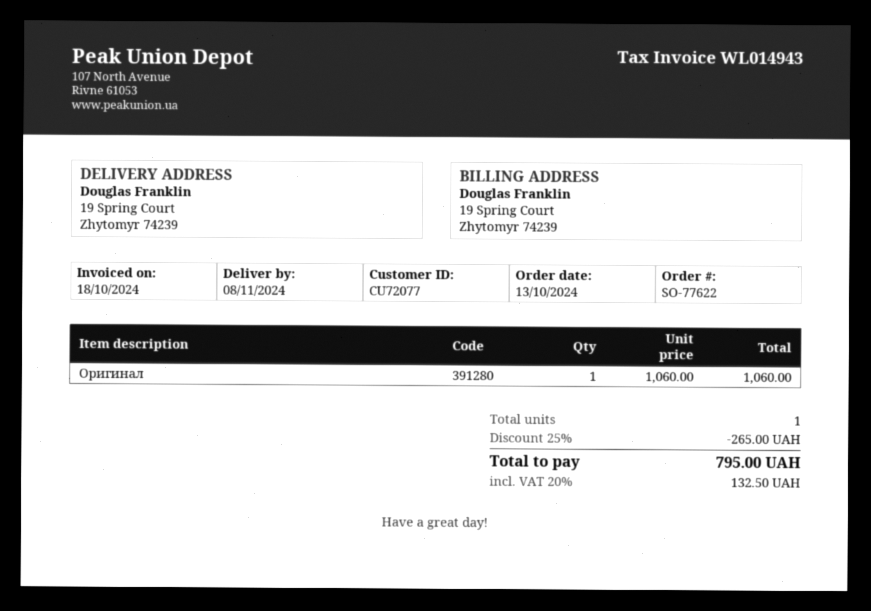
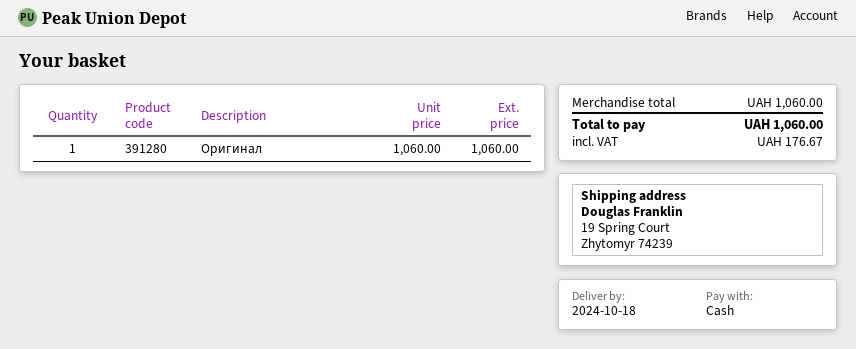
delivery date: 2024-11-08 -> 2024-10-18
discount: 25% = 265.00 -> none
tax: 132.50 -> 176.67
total: 795.00 -> 1060.00

